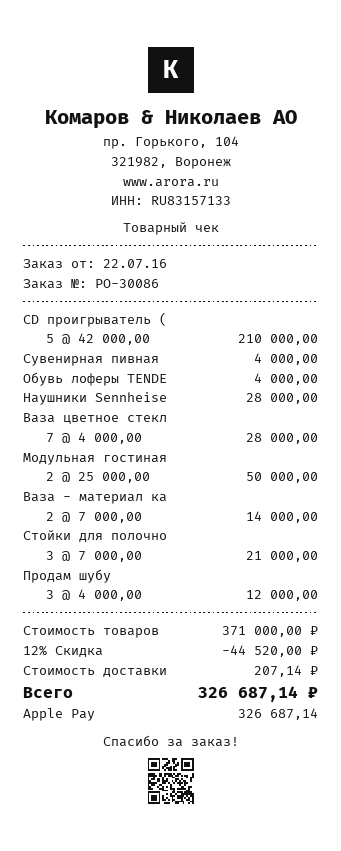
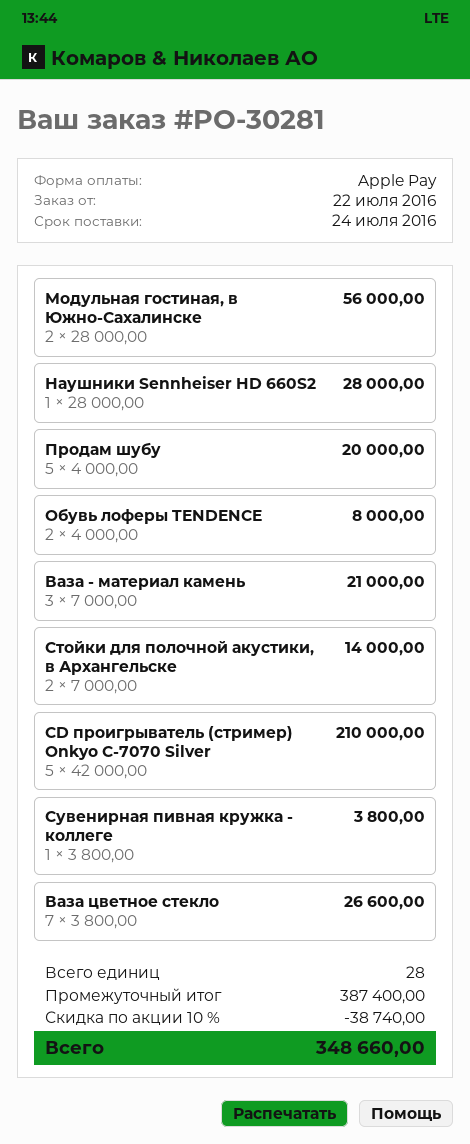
order number: PO-30086 -> PO-30281
Сувенирная пивная: 1 x 4000.00 = 4000.00 -> 1 x 3800.00 = 3800.00
Обувь лоферы TENDE: 1 x 4000.00 = 4000.00 -> 2 x 4000.00 = 8000.00
Ваза цветное стекл: 7 x 4000.00 = 28000.00 -> 7 x 3800.00 = 26600.00
Модульная гостиная: 2 x 25000.00 = 50000.00 -> 2 x 28000.00 = 56000.00
Ваза - материал ка: 2 x 7000.00 = 14000.00 -> 3 x 7000.00 = 21000.00
Стойки для полочно: 3 x 7000.00 = 21000.00 -> 2 x 7000.00 = 14000.00
Продам шубу: 3 x 4000.00 = 12000.00 -> 5 x 4000.00 = 20000.00
subtotal: 371000.00 -> 387400.00
discount: 12% = 44520.00 -> 10% = 38740.00
shipping: 207.14 -> none
total: 326687.14 -> 348660.00

